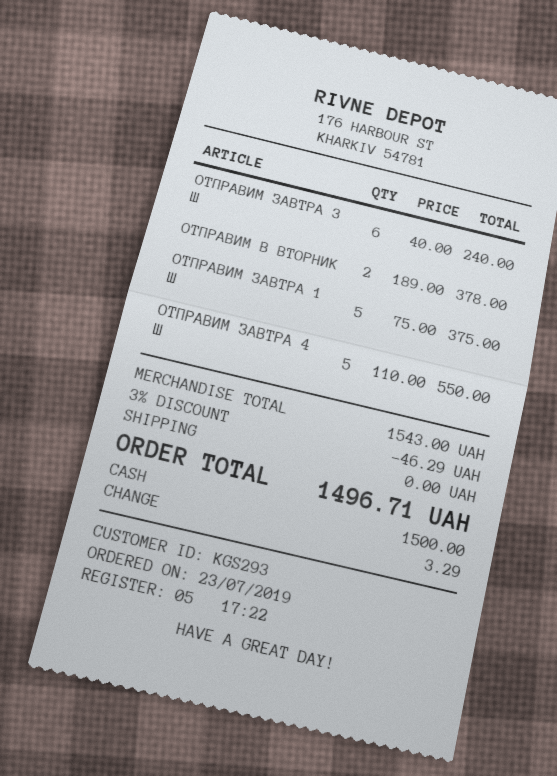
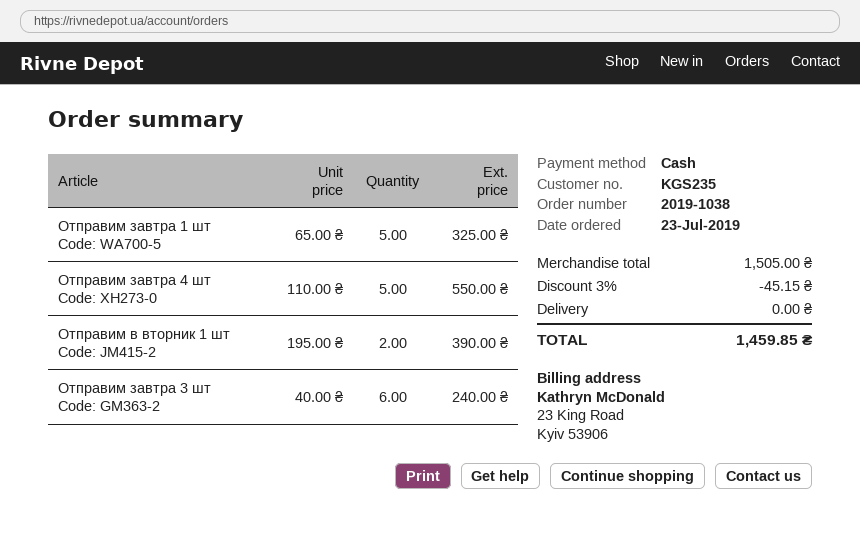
customer number: KGS293 -> KGS235
ОТПРАВИМ В ВТОРНИК: 2 x 189.00 = 378.00 -> 2 x 195.00 = 390.00
ОТПРАВИМ ЗАВТРА 1 Ш: 5 x 75.00 = 375.00 -> 5 x 65.00 = 325.00
subtotal: 1543.00 -> 1505.00
discount: 3% = 46.29 -> 3% = 45.15
total: 1496.71 -> 1459.85

